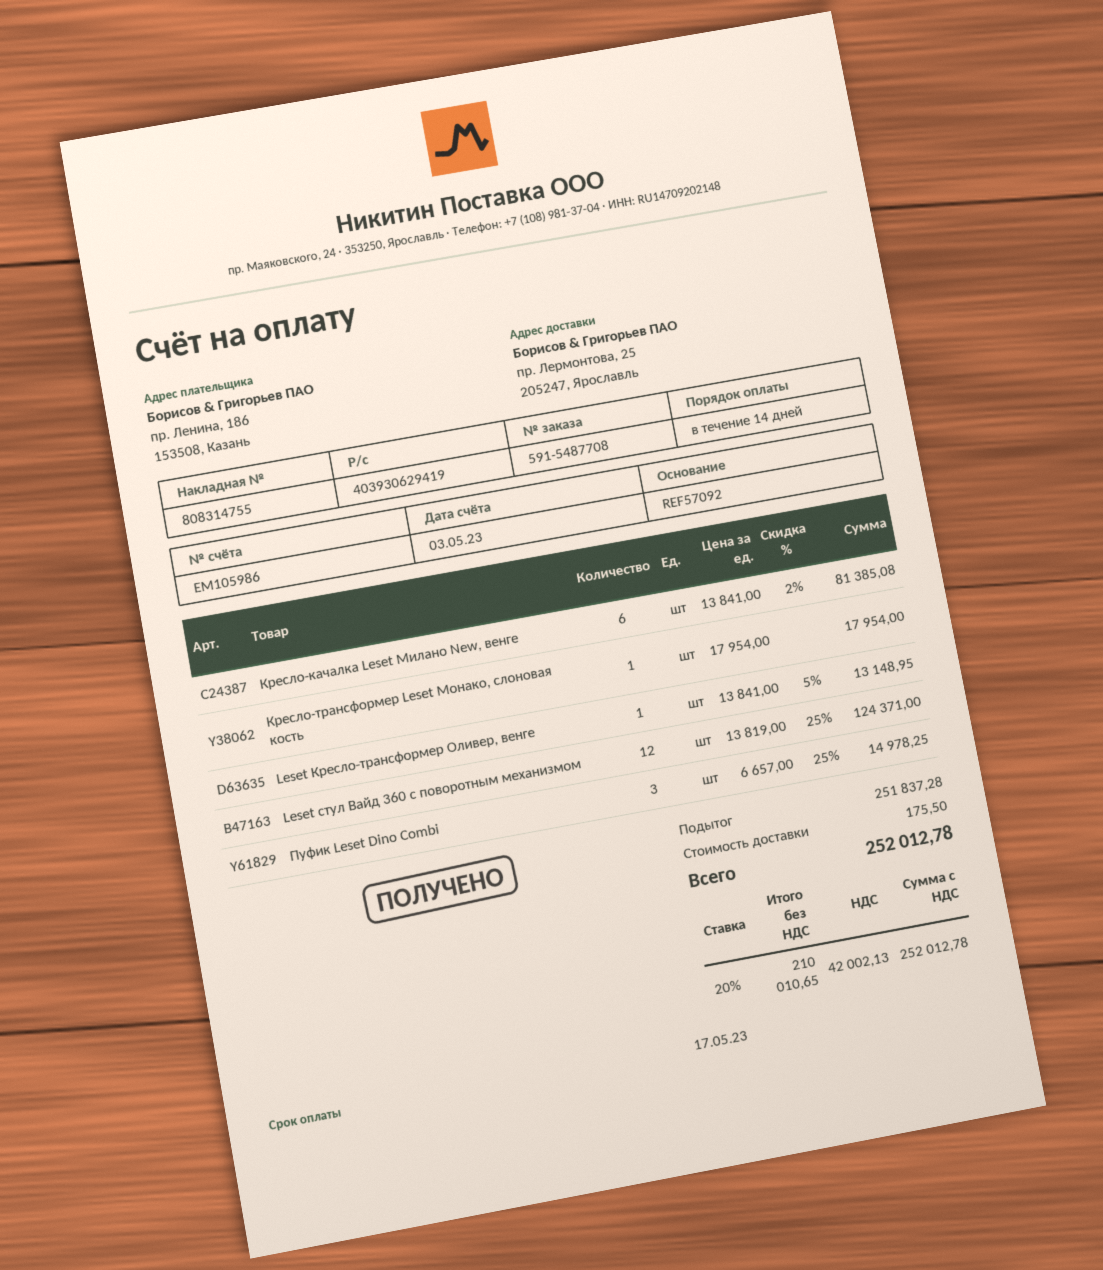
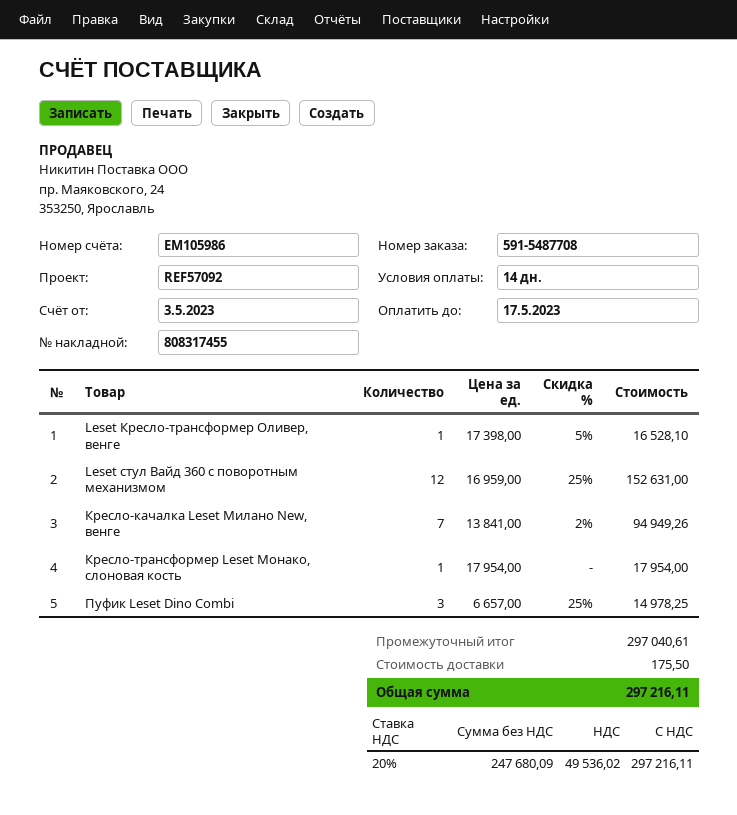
delivery note number: 808314755 -> 808317455
Кресло-качалка Leset Милано New, венге: 6 x 13841.00 - 2% = 81385.08 -> 7 x 13841.00 - 2% = 94949.26
Leset Кресло-трансформер Оливер, венге: 1 x 13841.00 - 5% = 13148.95 -> 1 x 17398.00 - 5% = 16528.10
Leset стул Вайд 360 с поворотным механизмом: 12 x 13819.00 - 25% = 124371.00 -> 12 x 16959.00 - 25% = 152631.00
subtotal: 251837.28 -> 297040.61
net: 210010.65 -> 247680.09
tax: 20% = 42002.13 -> 20% = 49536.02
total: 252012.78 -> 297216.11

